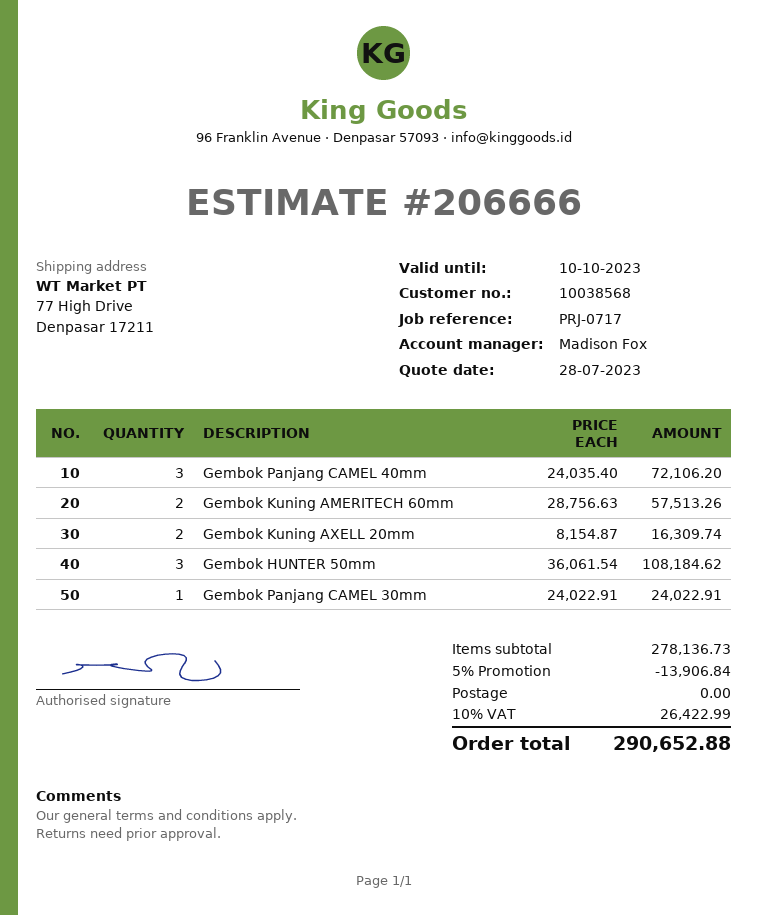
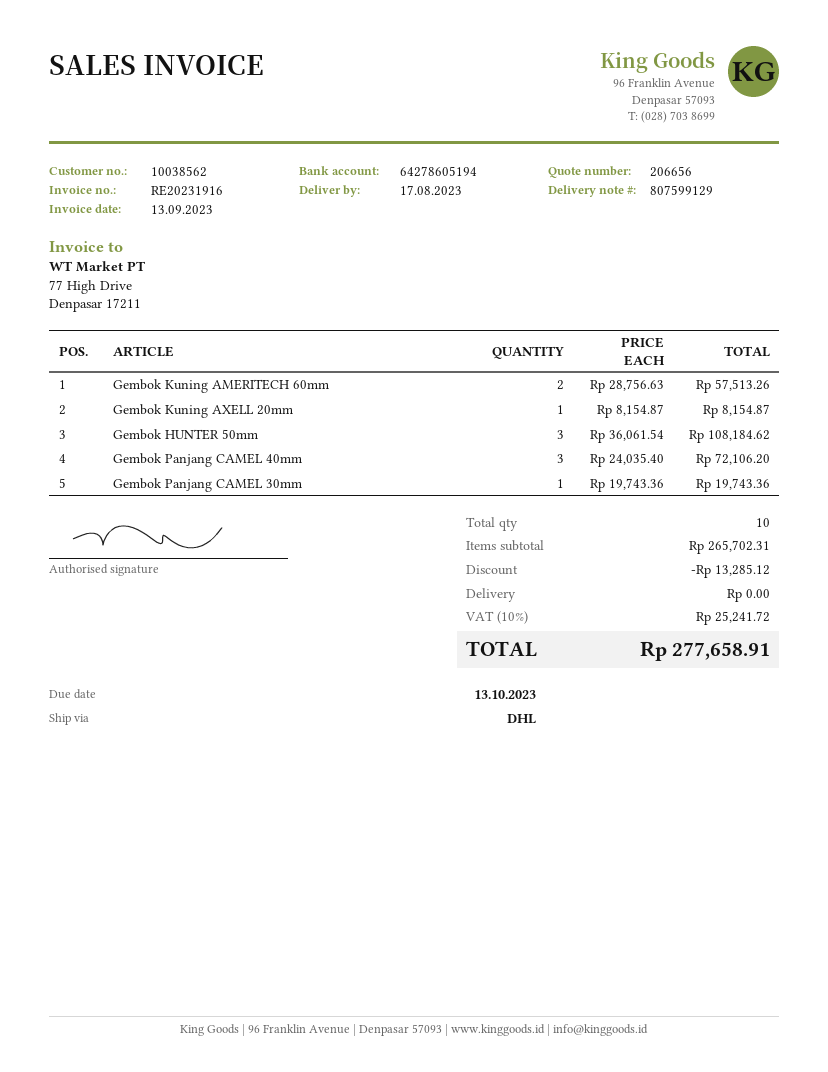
quote number: 206666 -> 206656
customer number: 10038568 -> 10038562
Gembok Kuning AXELL 20mm: 2 x 8154.87 = 16309.74 -> 1 x 8154.87 = 8154.87
Gembok Panjang CAMEL 30mm: 1 x 24022.91 = 24022.91 -> 1 x 19743.36 = 19743.36
subtotal: 278136.73 -> 265702.31
discount: 13906.84 -> 13285.12
tax: 10% = 26422.99 -> 10% = 25241.72
total: 290652.88 -> 277658.91

